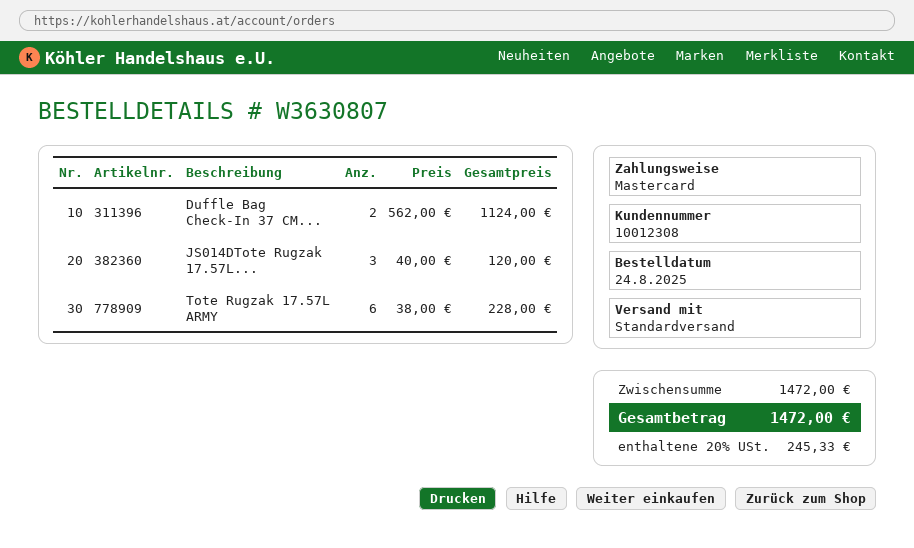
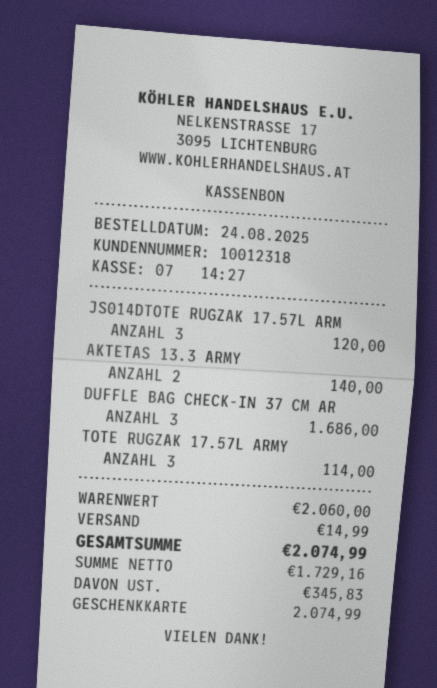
customer number: 10012308 -> 10012318
payment method: Mastercard -> gift card
Duffle Bag Check-In 37 CM...: 2 for 1124.00 -> 3 for 1686.00
Tote Rugzak 17.57L ARMY: 6 for 228.00 -> 3 for 114.00
AKTETAS 13.3 ARMY: none -> 2 for 140.00
subtotal: 1472.00 -> 2060.00
shipping: none -> 14.99
tax: 245.33 -> 345.83
total: 1472.00 -> 2074.99

